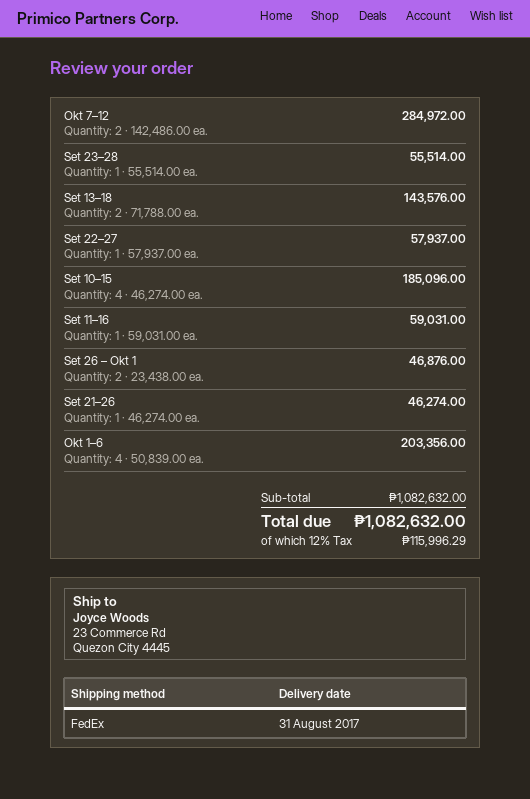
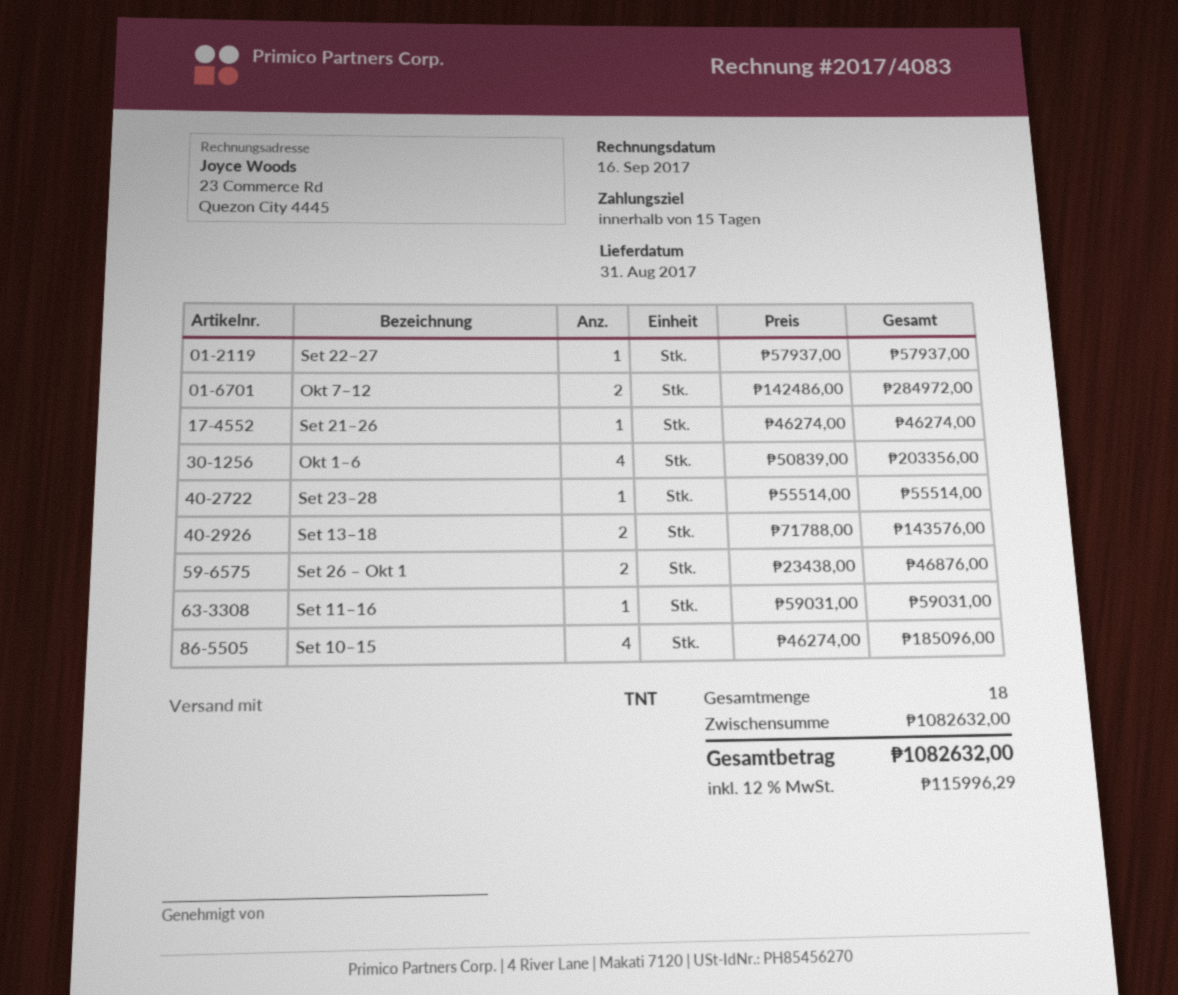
shipping method: FedEx -> TNT

